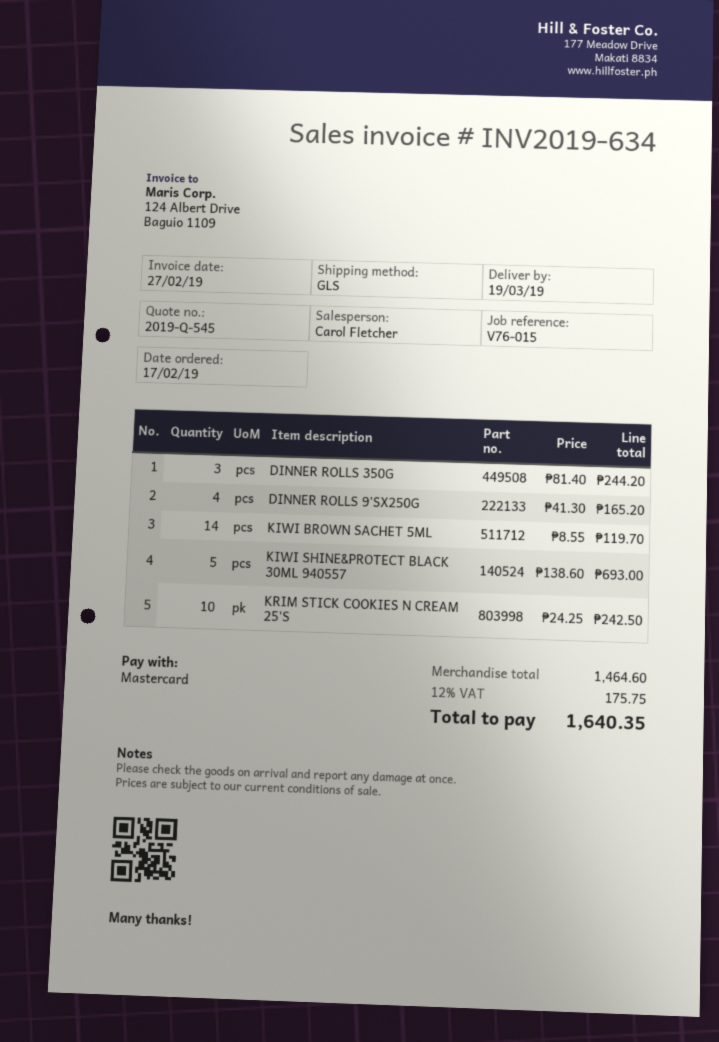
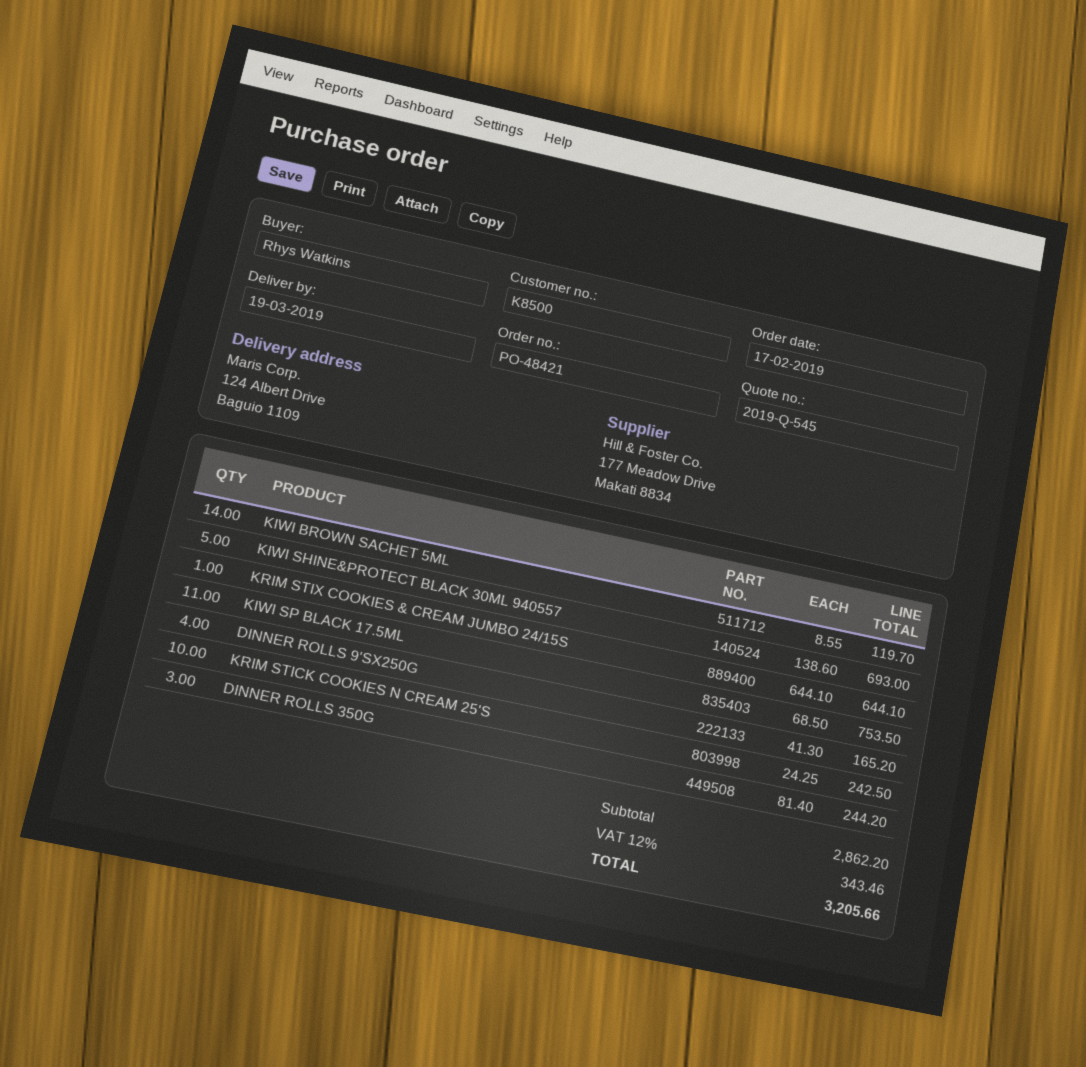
KRIM STIX COOKIES & CREAM JUMBO 24/15S: none -> 1 x 644.10 = 644.10
KIWI SP BLACK 17.5ML: none -> 11 x 68.50 = 753.50
subtotal: 1464.60 -> 2862.20
tax: 12% = 175.75 -> 12% = 343.46
total: 1640.35 -> 3205.66

